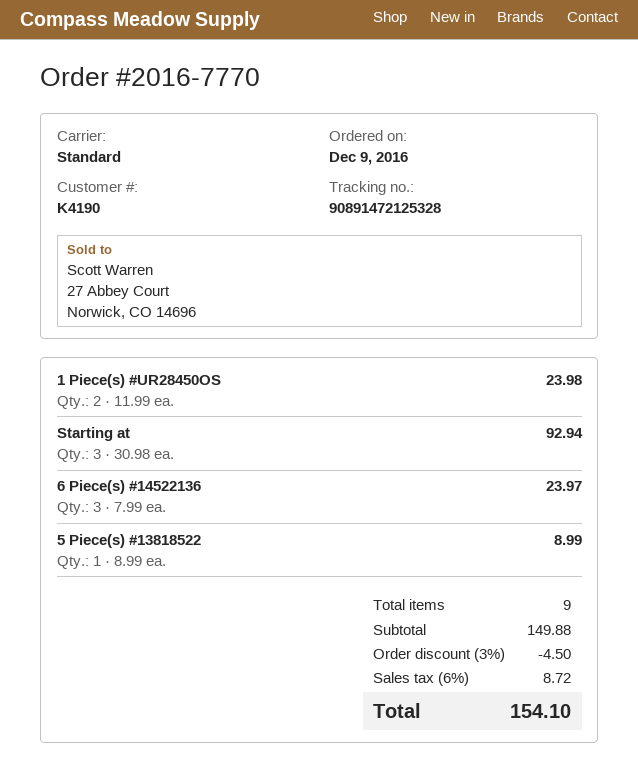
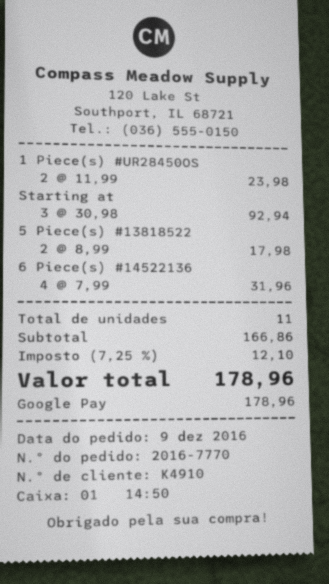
customer number: K4190 -> K4910
6 Piece(s) #14522136: 3 x 7.99 = 23.97 -> 4 x 7.99 = 31.96
5 Piece(s) #13818522: 1 x 8.99 = 8.99 -> 2 x 8.99 = 17.98
total quantity: 9 -> 11
subtotal: 149.88 -> 166.86
discount: 3% = 4.50 -> none
tax: 6% = 8.72 -> 7.25% = 12.10
total: 154.10 -> 178.96

